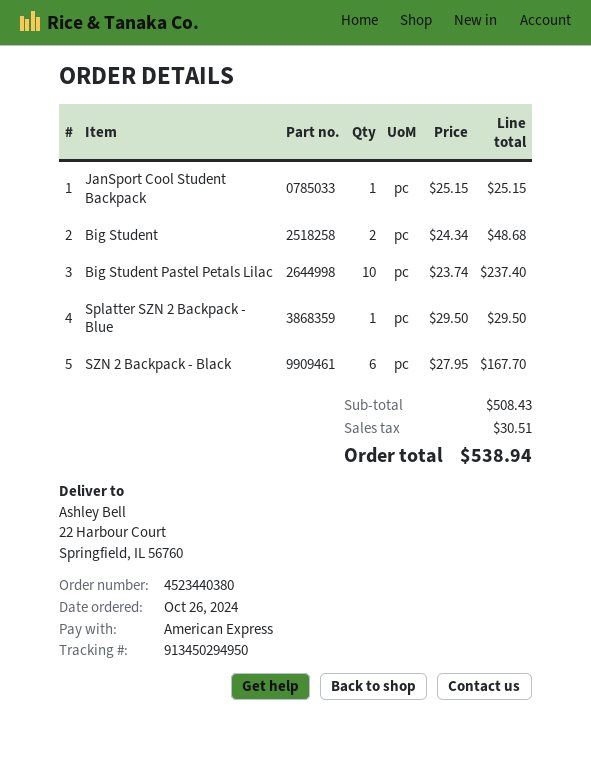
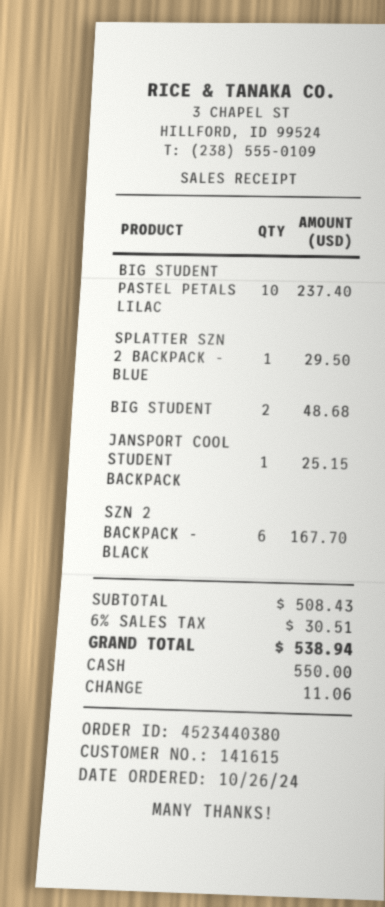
payment method: American Express -> cash

